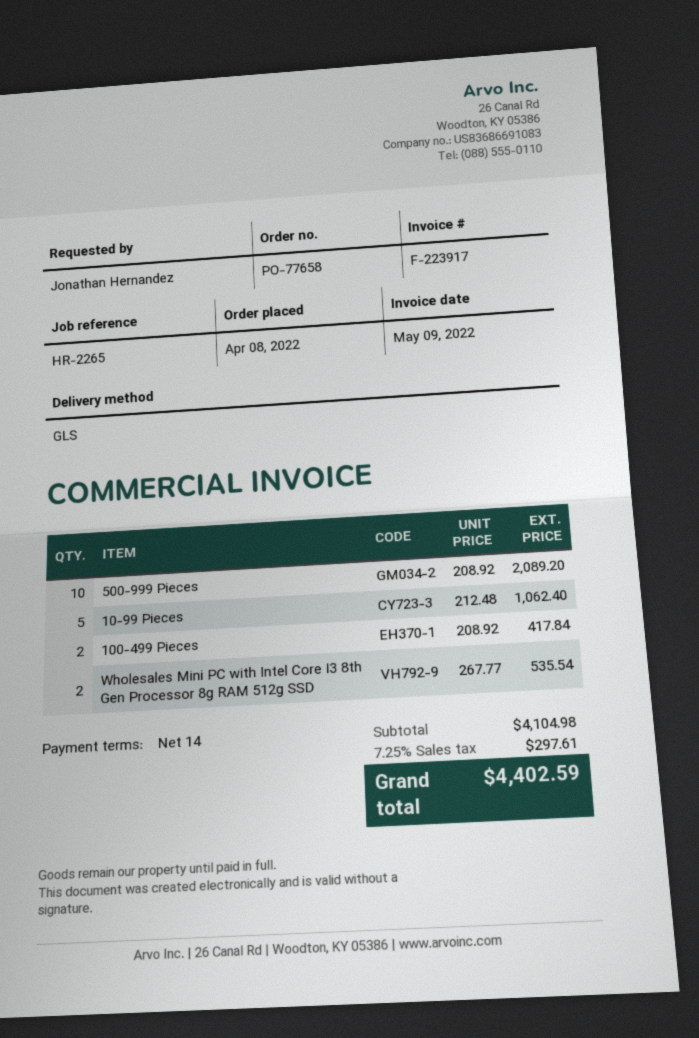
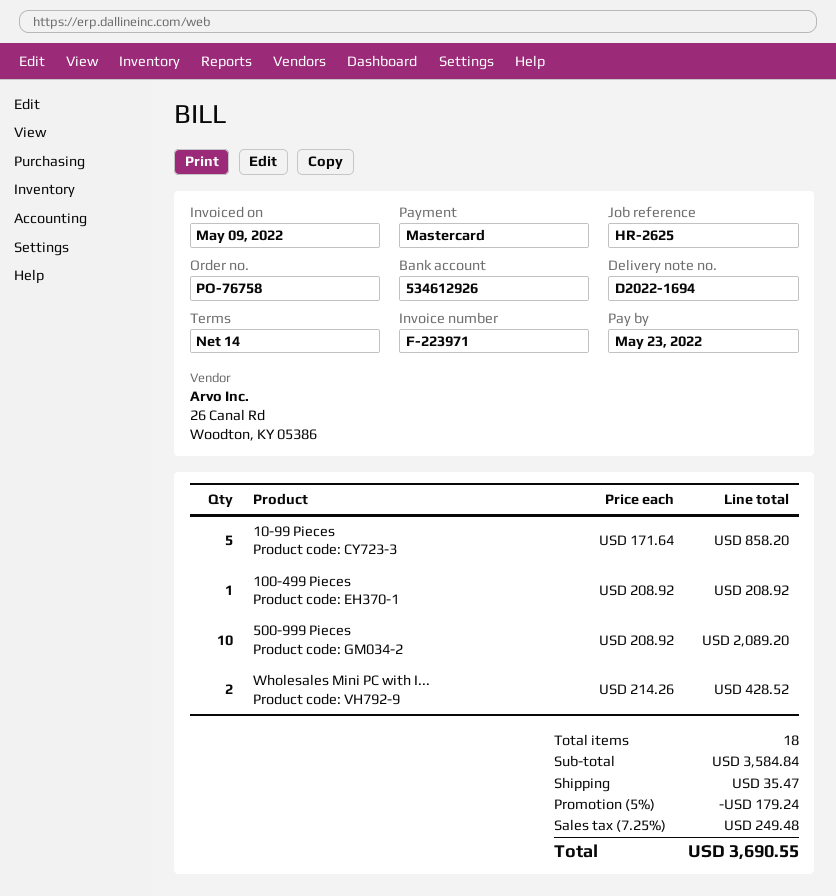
order number: PO-77658 -> PO-76758
invoice number: F-223917 -> F-223971
reference: HR-2265 -> HR-2625
10-99 Pieces: 5 x 212.48 = 1062.40 -> 5 x 171.64 = 858.20
100-499 Pieces: 2 x 208.92 = 417.84 -> 1 x 208.92 = 208.92
Wholesales Mini PC with Intel Core I3 8th Gen Processor 8g RAM 512g SSD: 2 x 267.77 = 535.54 -> 2 x 214.26 = 428.52
subtotal: 4104.98 -> 3584.84
discount: none -> 5% = 179.24
shipping: none -> 35.47
tax: 7.25% = 297.61 -> 7.25% = 249.48
total: 4402.59 -> 3690.55

